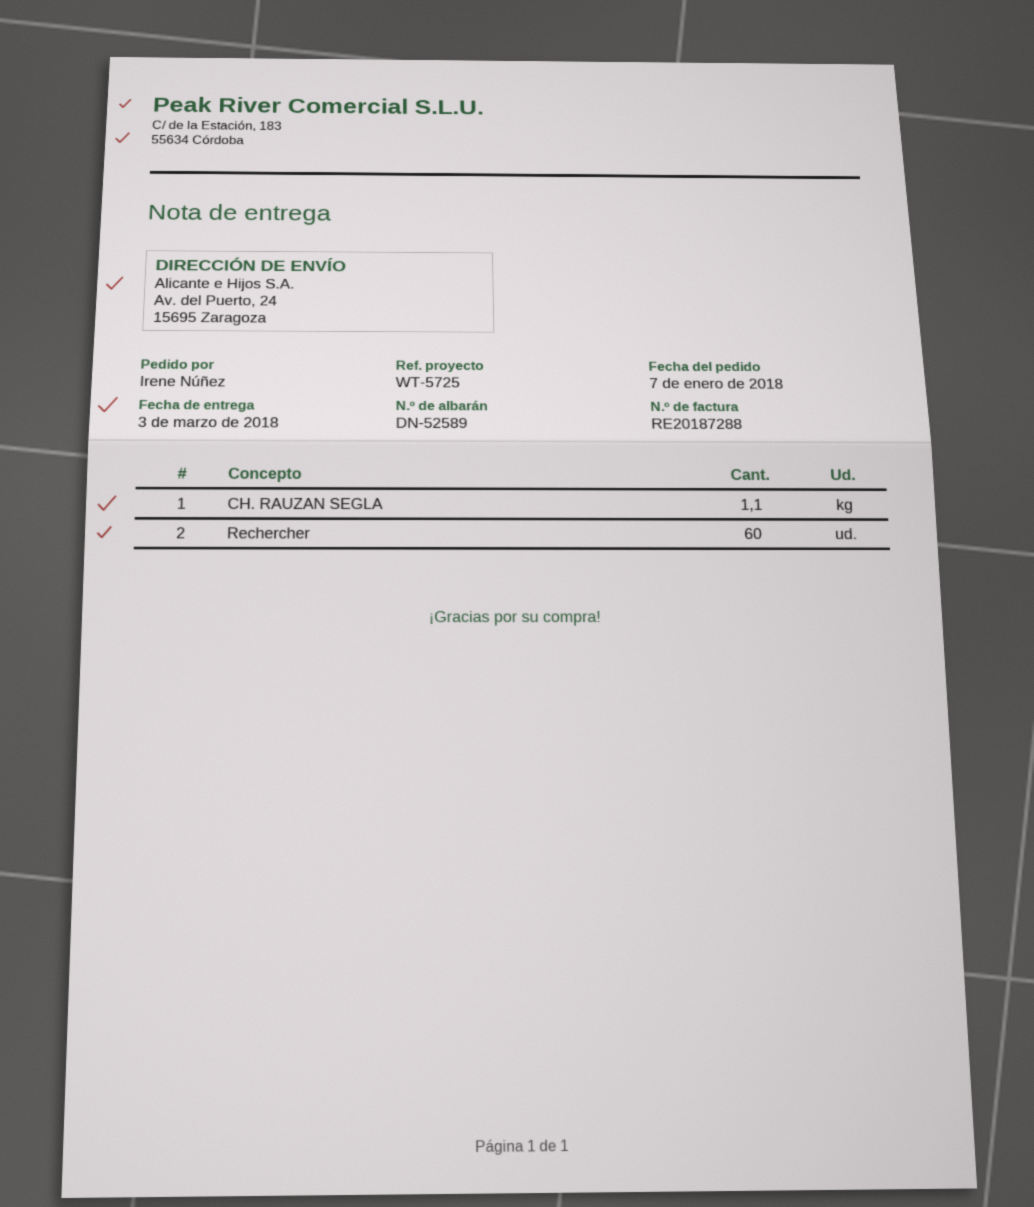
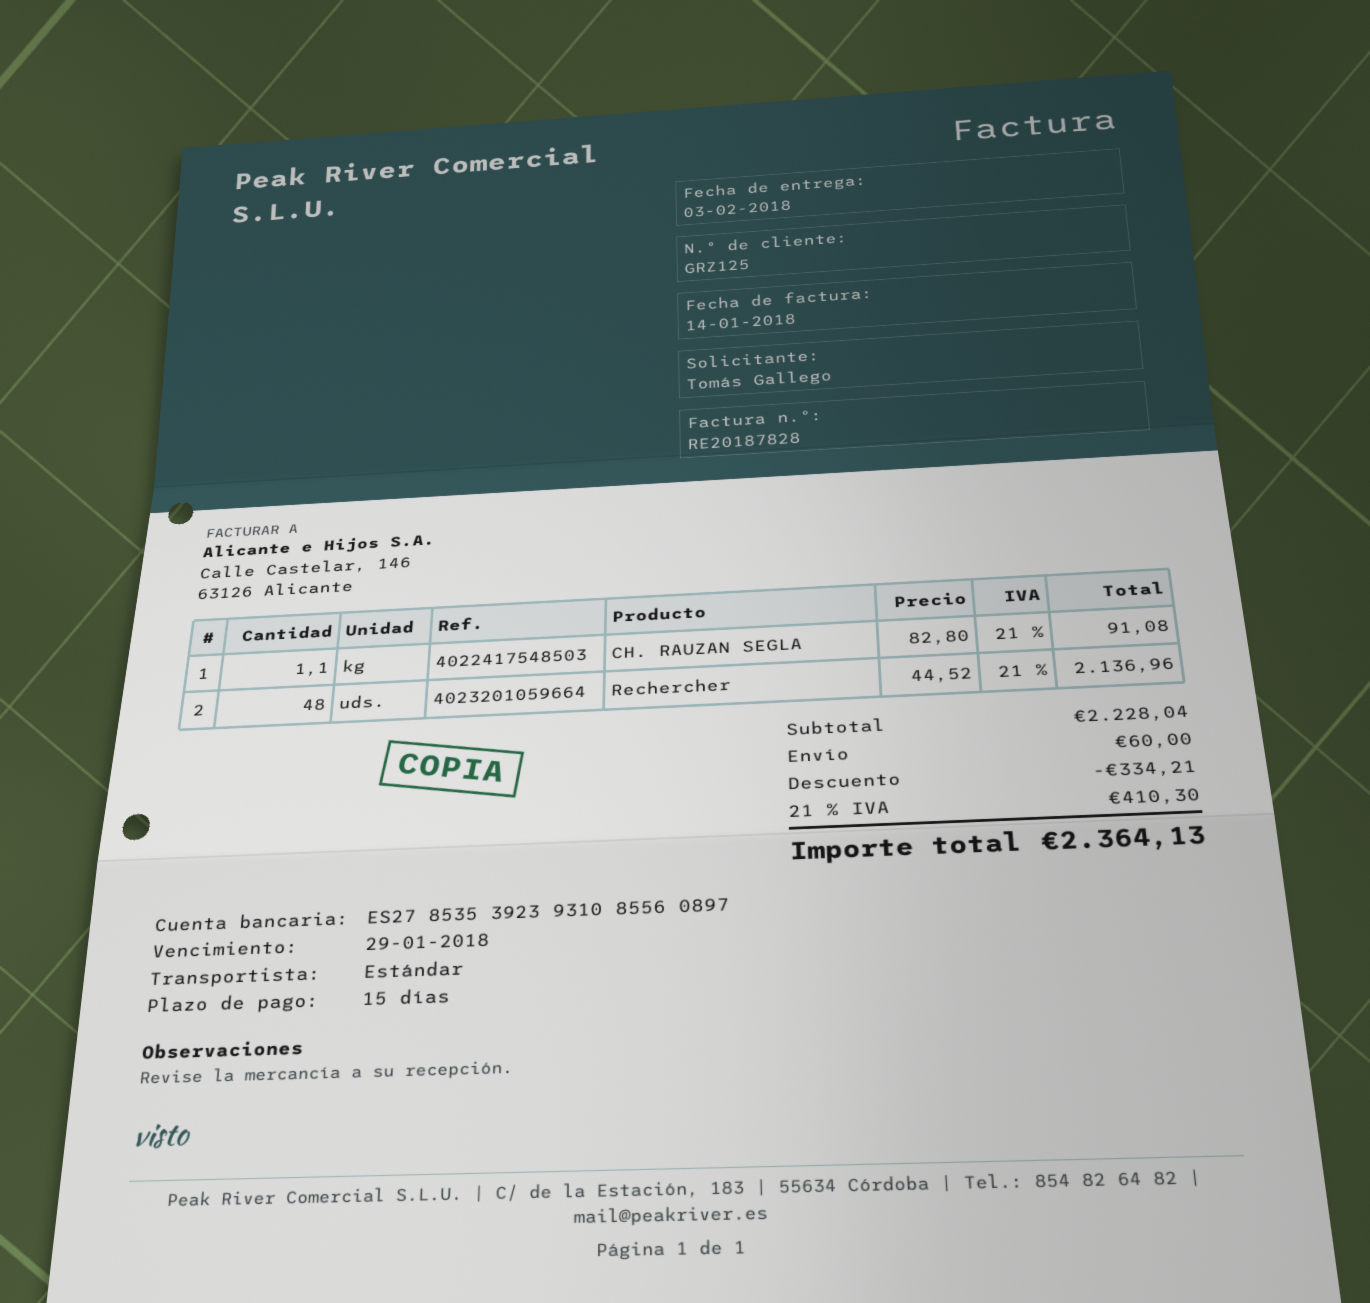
delivery date: 2018-03-03 -> 2018-02-03
invoice number: RE20187288 -> RE20187828
ordered by: Irene Núñez -> Tomás Gallego
Rechercher: 60 -> 48

